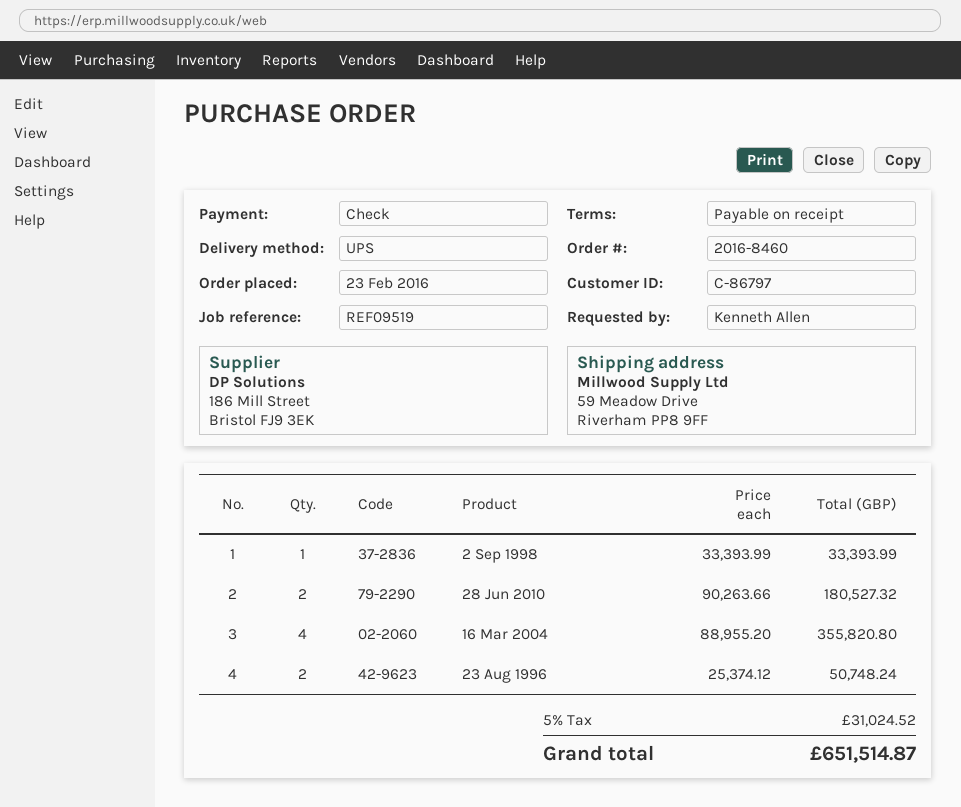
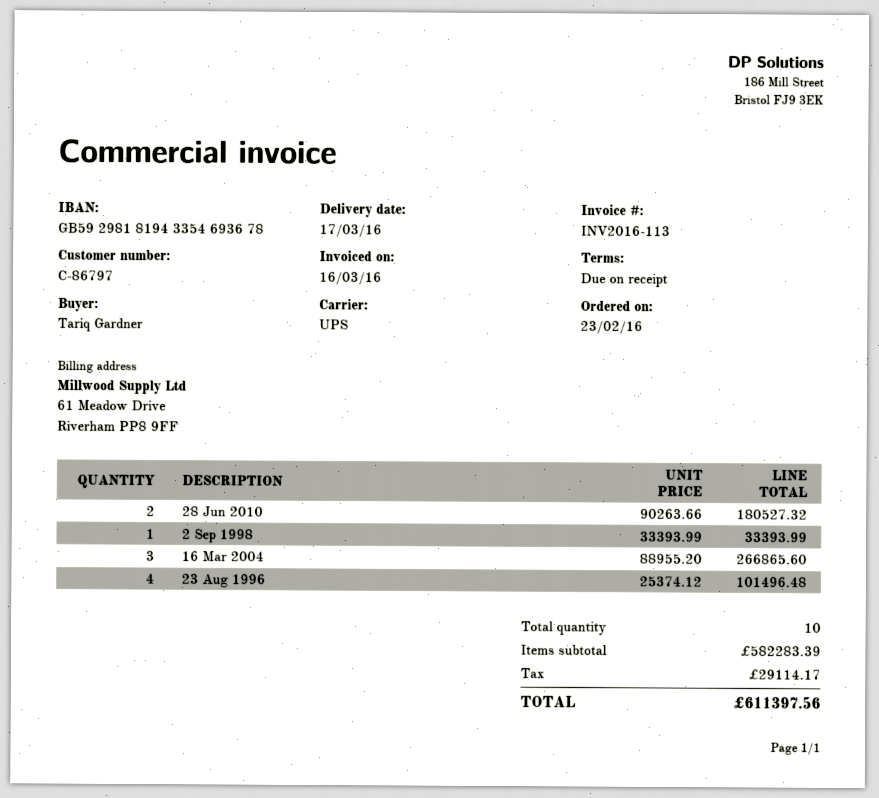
ordered by: Kenneth Allen -> Tariq Gardner
16 Mar 2004: 4 x 88955.20 = 355820.80 -> 3 x 88955.20 = 266865.60
23 Aug 1996: 2 x 25374.12 = 50748.24 -> 4 x 25374.12 = 101496.48
tax: 31024.52 -> 29114.17
total: 651514.87 -> 611397.56

